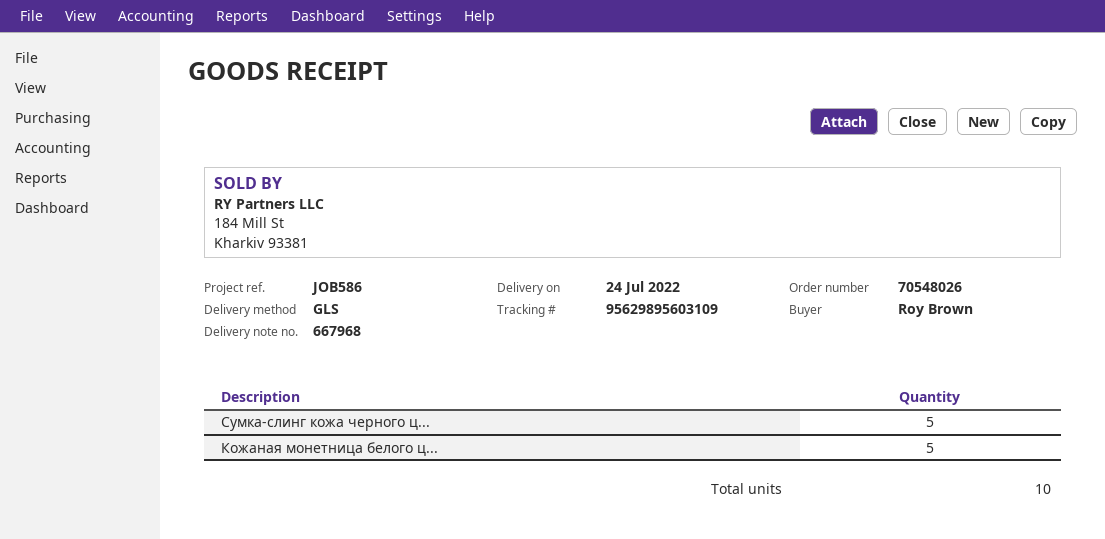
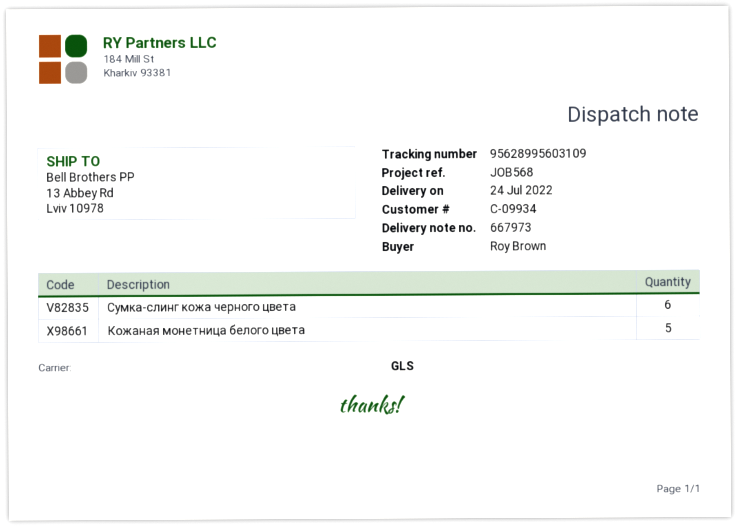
delivery note number: 667968 -> 667973
reference: JOB586 -> JOB568
tracking number: 95629895603109 -> 95628995603109
Сумка-слинг кожа черного ц...: 5 -> 6

